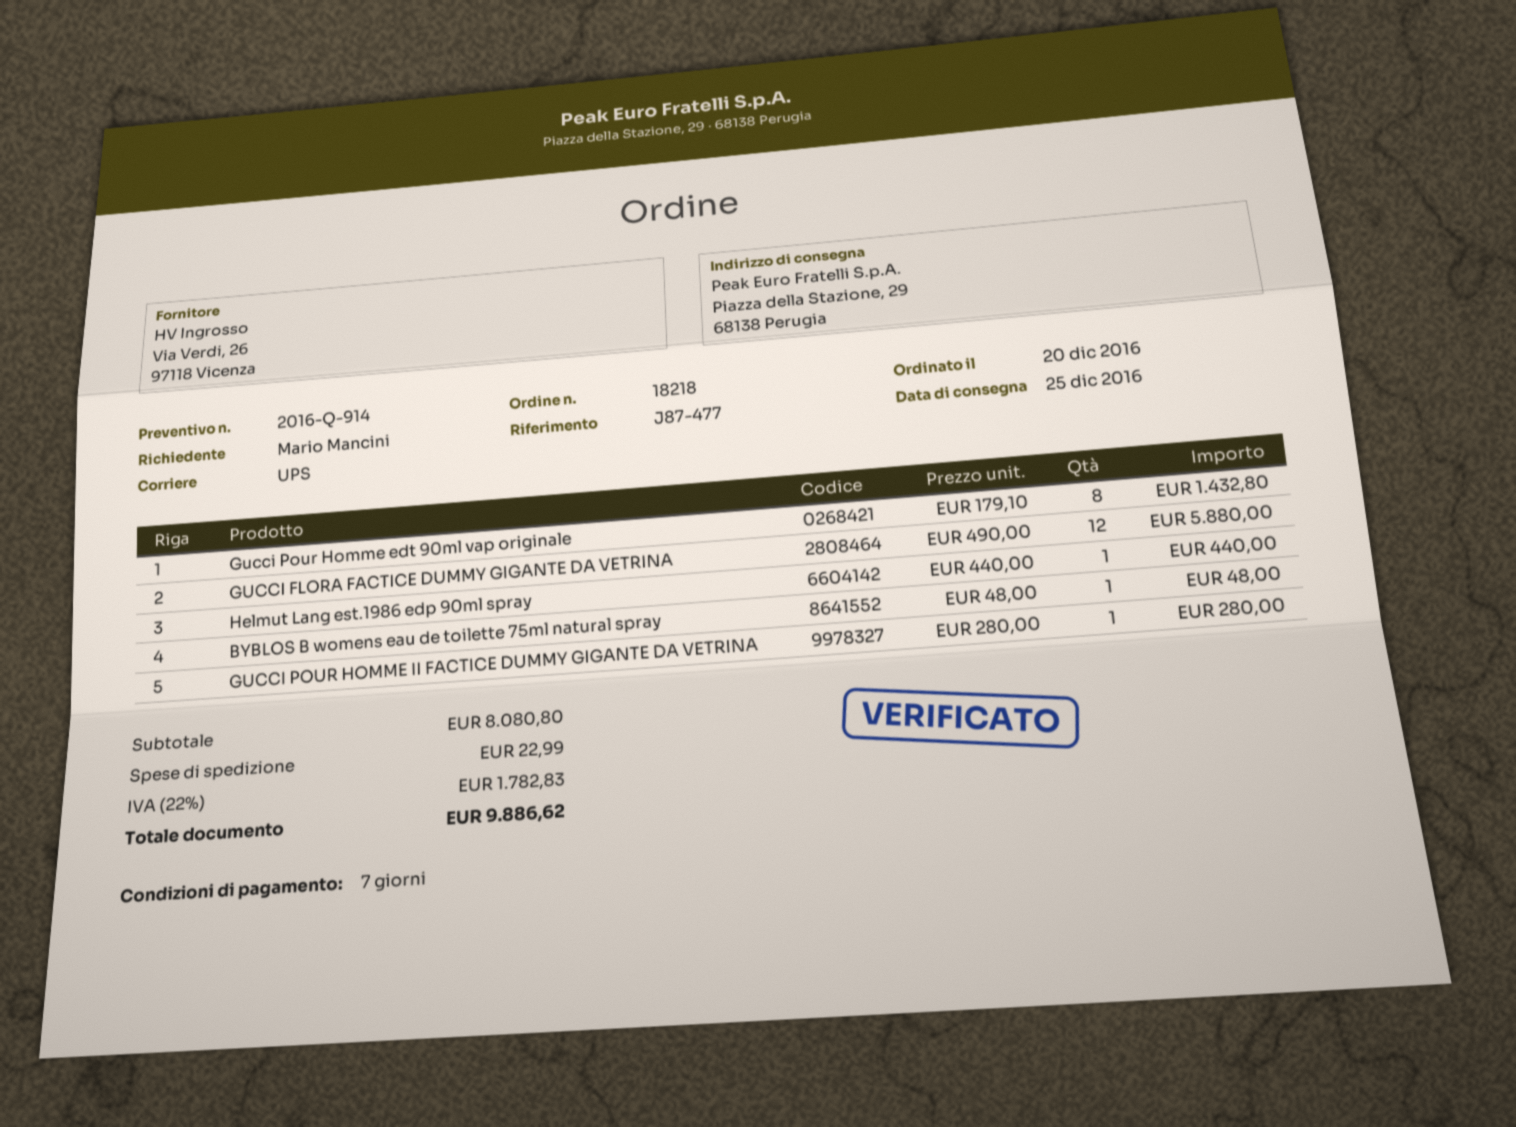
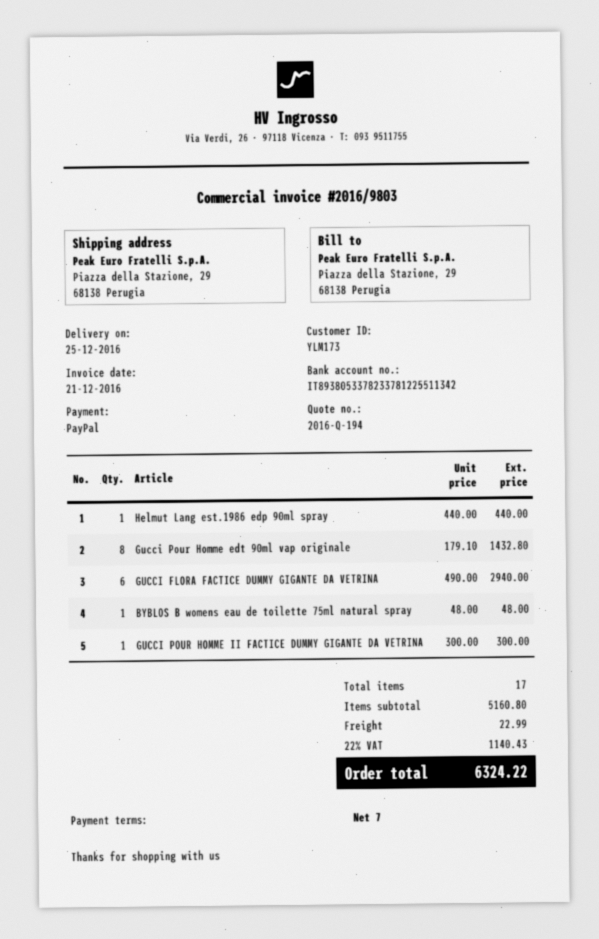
quote number: 2016-Q-914 -> 2016-Q-194
GUCCI FLORA FACTICE DUMMY GIGANTE DA VETRINA: 12 x 490.00 = 5880.00 -> 6 x 490.00 = 2940.00
GUCCI POUR HOMME II FACTICE DUMMY GIGANTE DA VETRINA: 1 x 280.00 = 280.00 -> 1 x 300.00 = 300.00
subtotal: 8080.80 -> 5160.80
tax: 22% = 1782.83 -> 22% = 1140.43
total: 9886.62 -> 6324.22

